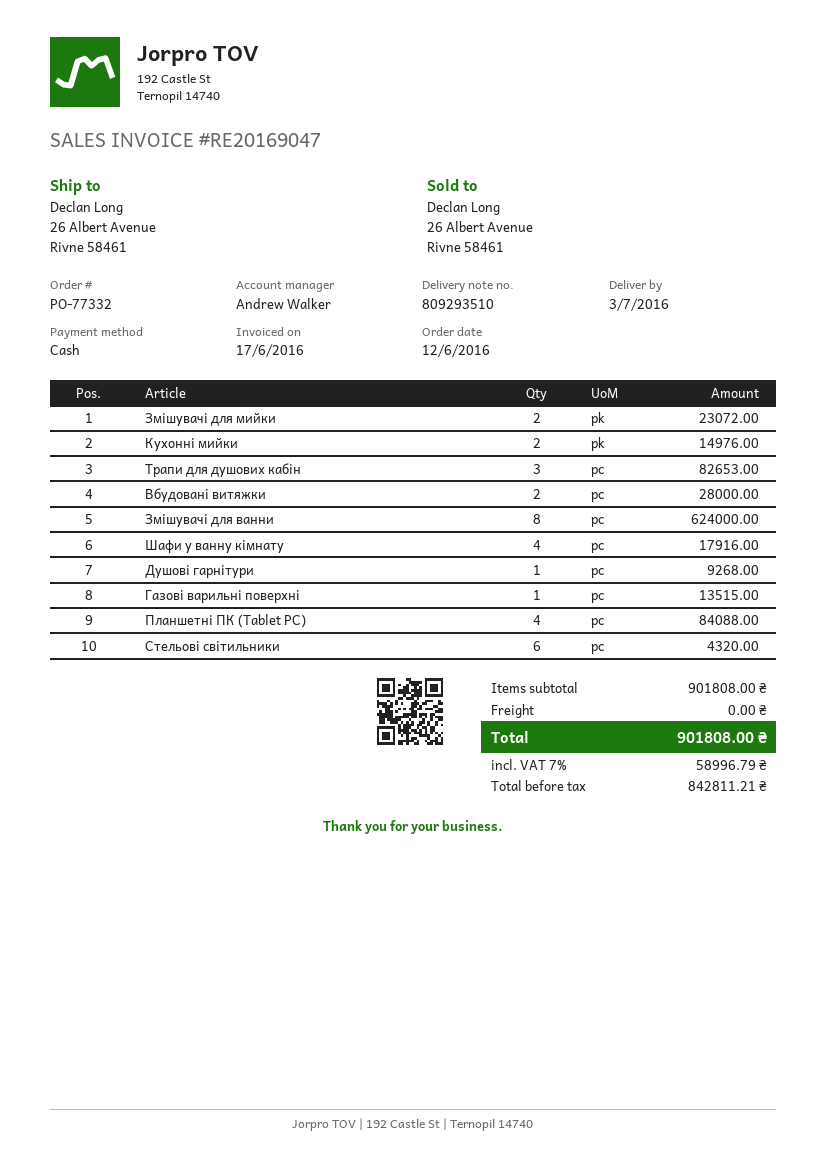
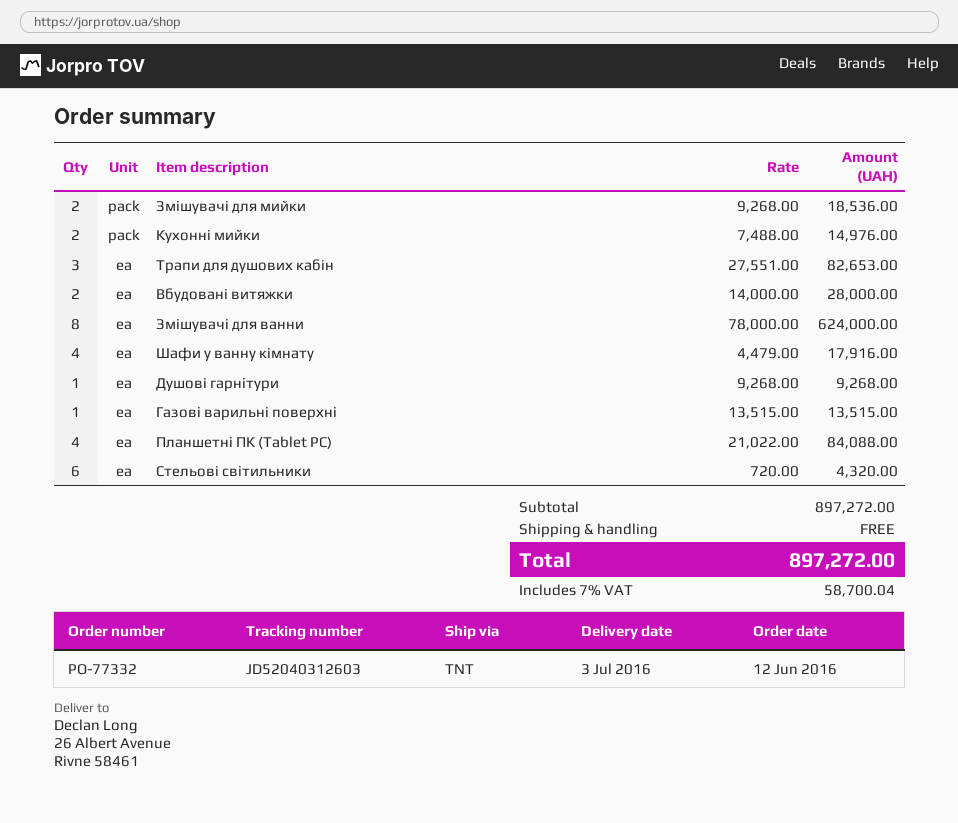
Змішувачі для мийки: 2 for 23072.00 -> 2 for 18536.00
subtotal: 901808.00 -> 897272.00
tax: 7% = 58996.79 -> 7% = 58700.04
total: 901808.00 -> 897272.00

